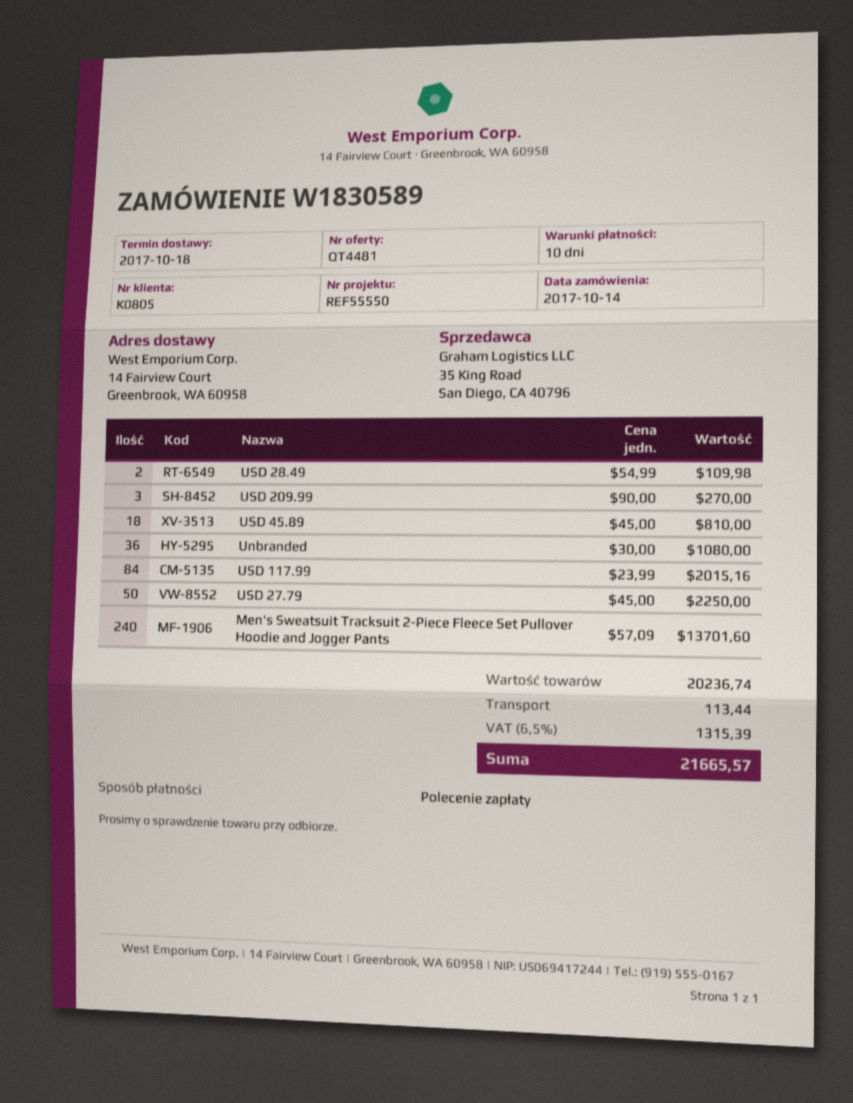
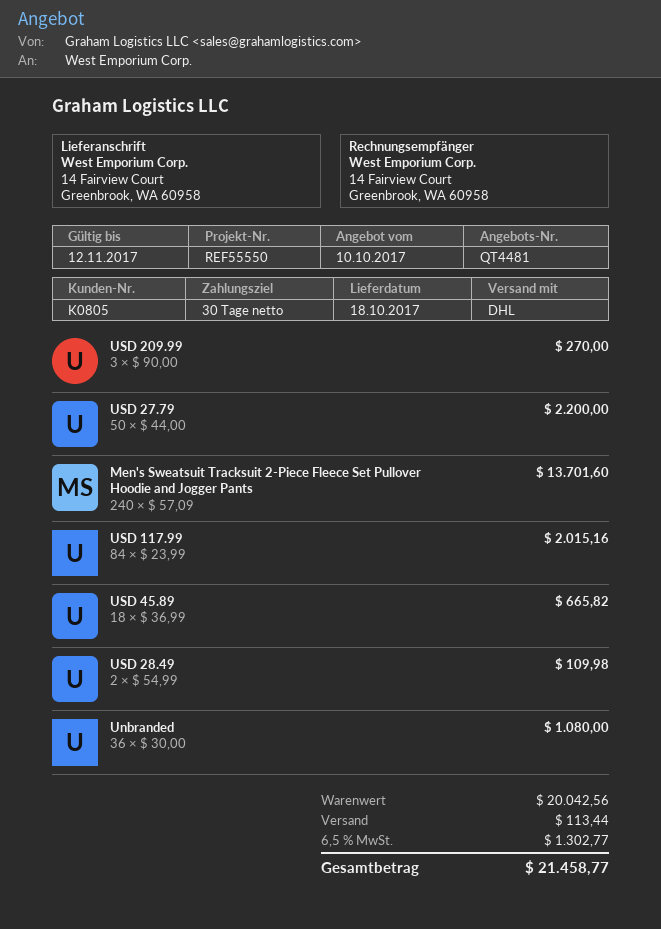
payment terms: 10 days -> 30 days
USD 45.89: 18 x 45.00 = 810.00 -> 18 x 36.99 = 665.82
USD 27.79: 50 x 45.00 = 2250.00 -> 50 x 44.00 = 2200.00
subtotal: 20236.74 -> 20042.56
tax: 6.5% = 1315.39 -> 6.5% = 1302.77
total: 21665.57 -> 21458.77

